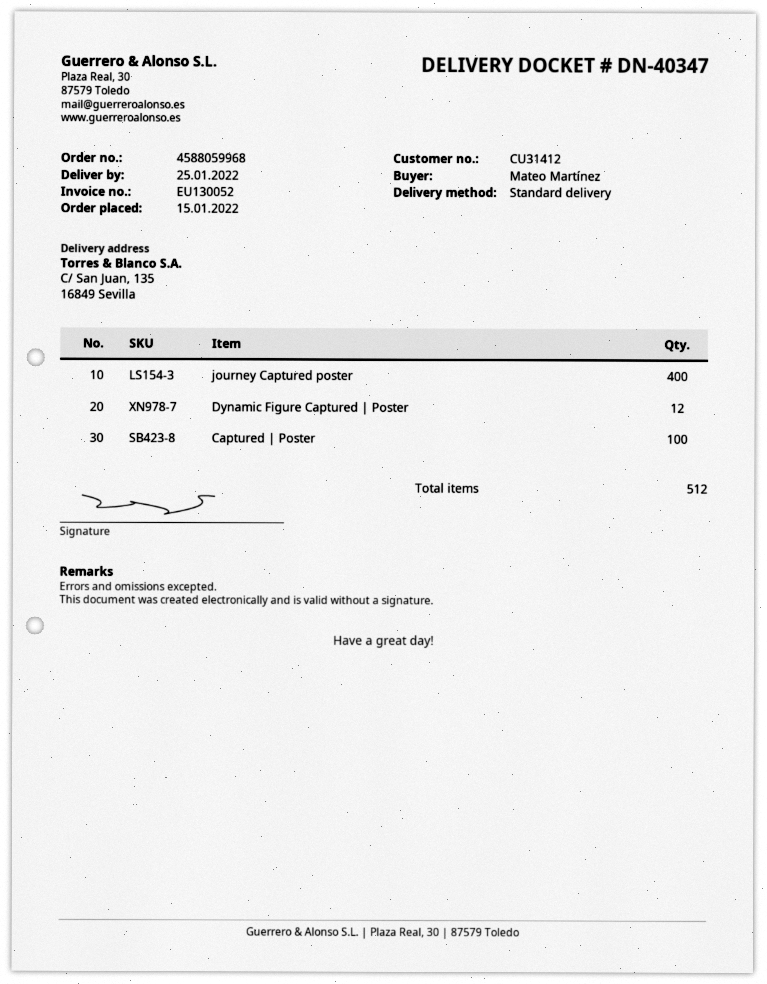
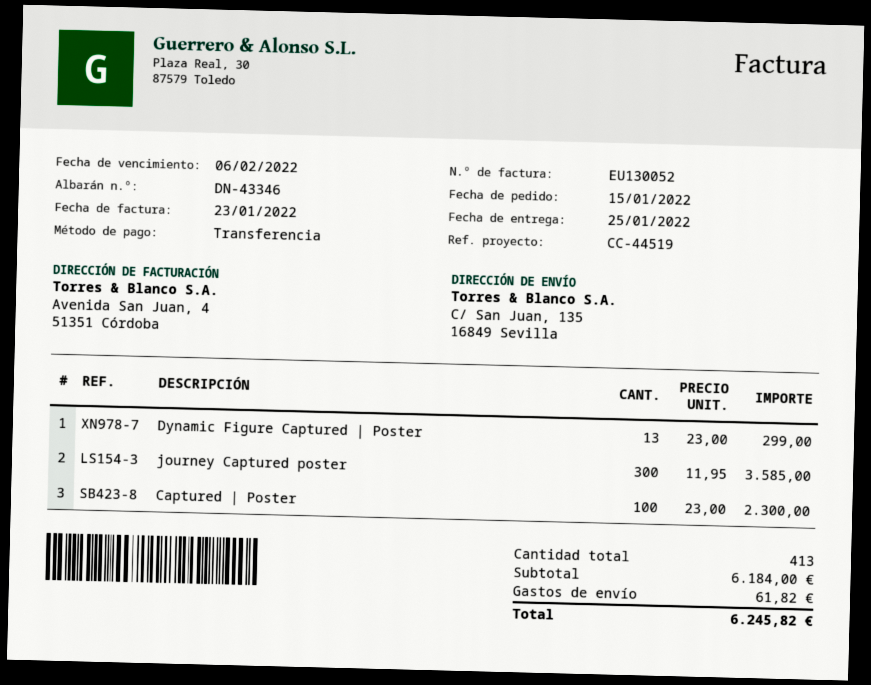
delivery note number: DN-40347 -> DN-43346
journey Captured poster: 400 -> 300
Dynamic Figure Captured | Poster: 12 -> 13
total quantity: 512 -> 413

